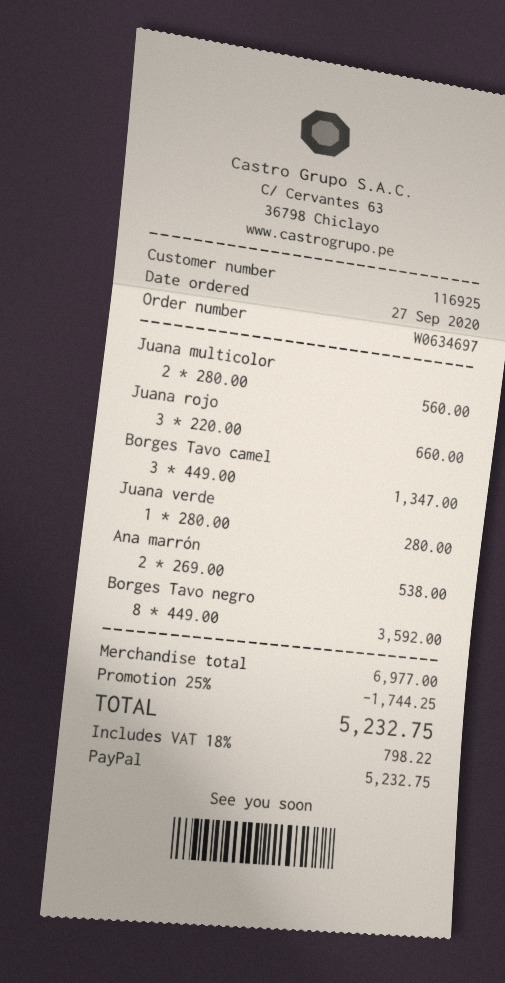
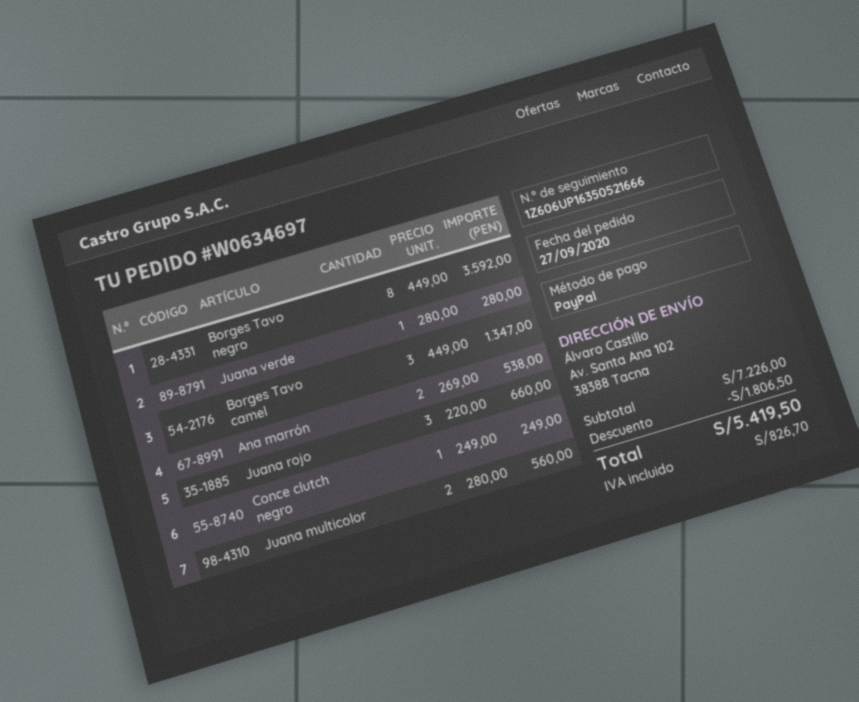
Conce clutch negro: none -> 1 x 249.00 = 249.00
subtotal: 6977.00 -> 7226.00
discount: 1744.25 -> 1806.50
tax: 798.22 -> 826.70
total: 5232.75 -> 5419.50

